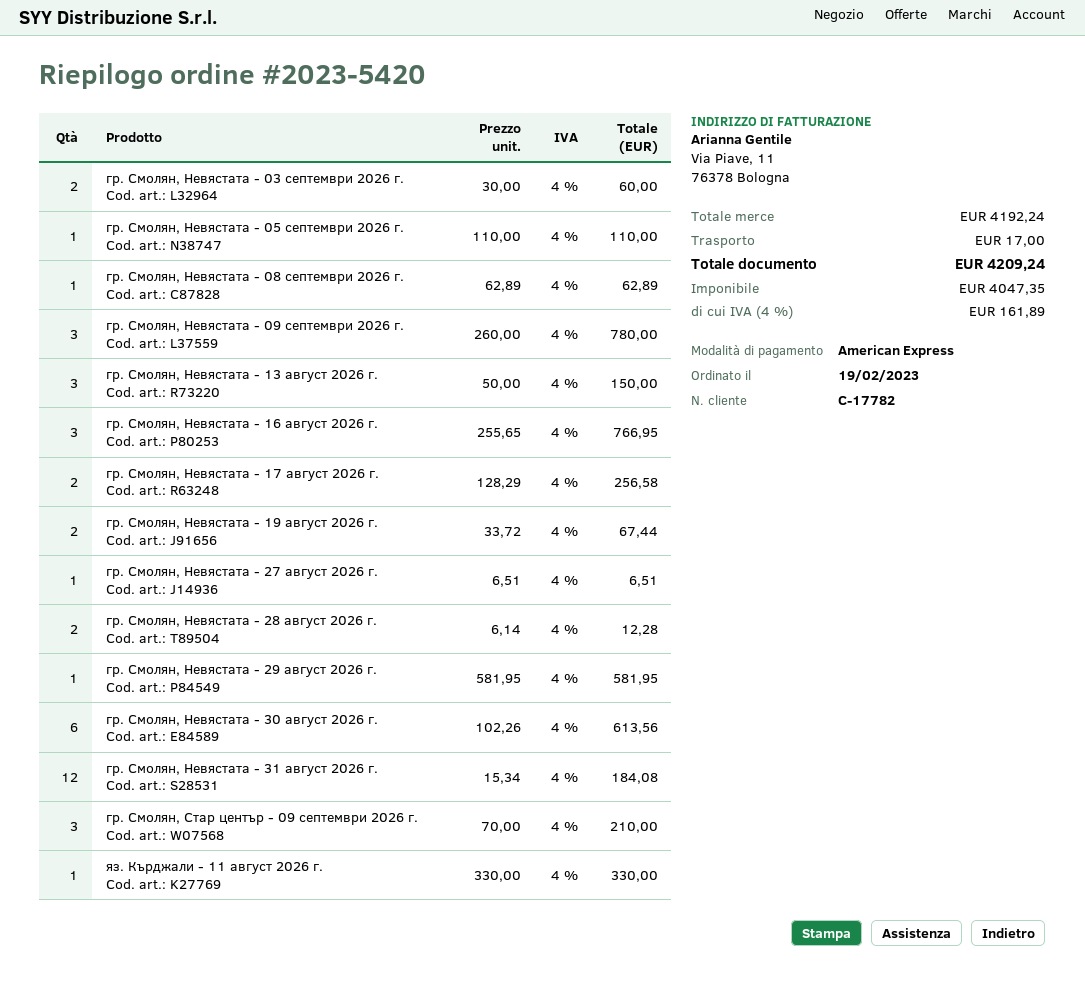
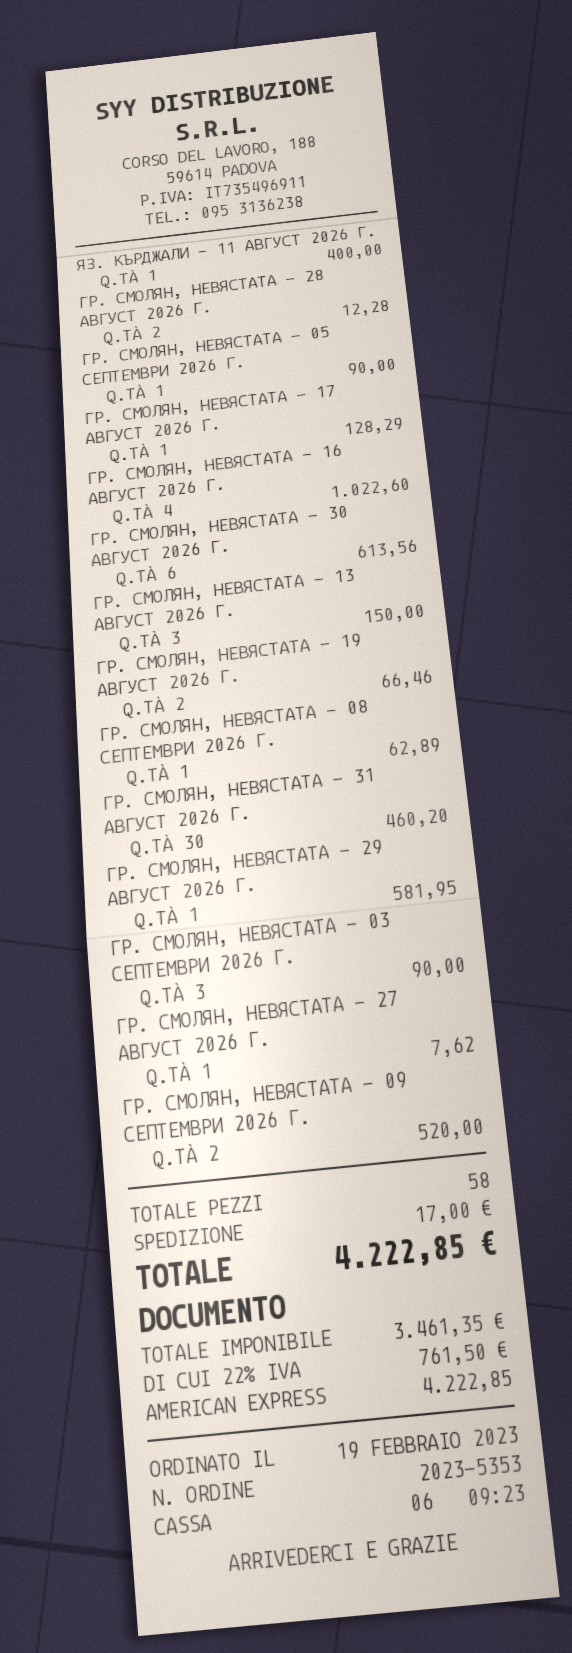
order number: 2023-5420 -> 2023-5353
гр. Смолян, Невястата - 03 септември 2026 г.: 2 for 60.00 -> 3 for 90.00
гр. Смолян, Невястата - 05 септември 2026 г.: 1 for 110.00 -> 1 for 90.00
гр. Смолян, Невястата - 09 септември 2026 г.: 3 for 780.00 -> 2 for 520.00
гр. Смолян, Невястата - 16 август 2026 г.: 3 for 766.95 -> 4 for 1022.60
гр. Смолян, Невястата - 17 август 2026 г.: 2 for 256.58 -> 1 for 128.29
гр. Смолян, Невястата - 19 август 2026 г.: 2 for 67.44 -> 2 for 66.46
гр. Смолян, Невястата - 27 август 2026 г.: 1 for 6.51 -> 1 for 7.62
гр. Смолян, Невястата - 31 август 2026 г.: 12 for 184.08 -> 30 for 460.20
гр. Смолян, Стар център - 09 септември 2026 г.: 3 for 210.00 -> none
яз. Кърджали - 11 август 2026 г.: 1 for 330.00 -> 1 for 400.00
net: 4047.35 -> 3461.35
tax: 4% = 161.89 -> 22% = 761.50
total: 4209.24 -> 4222.85

